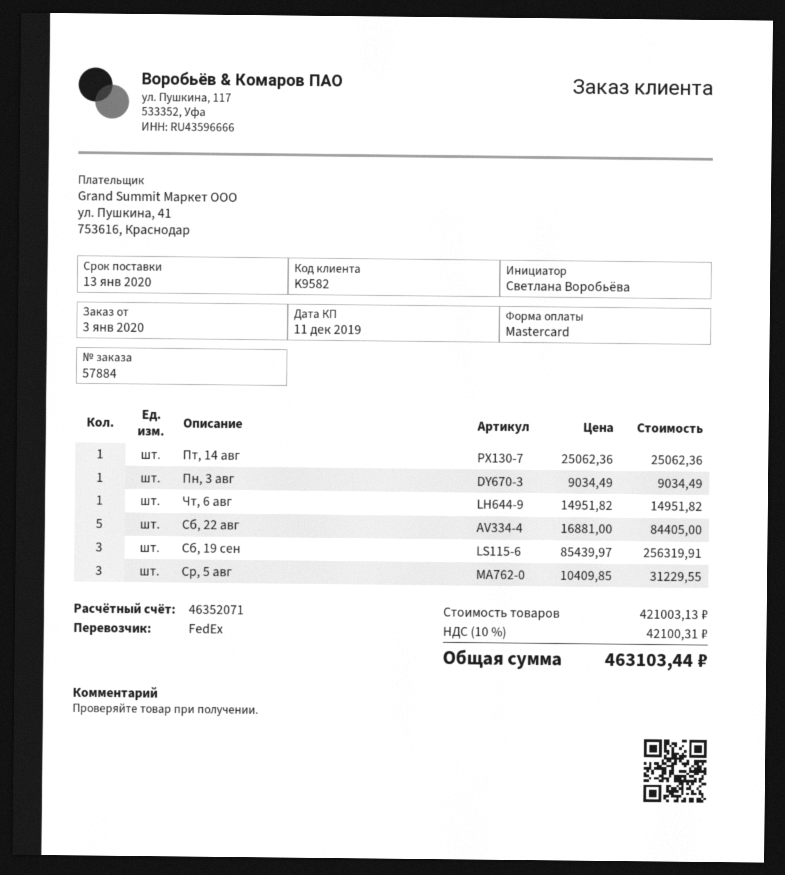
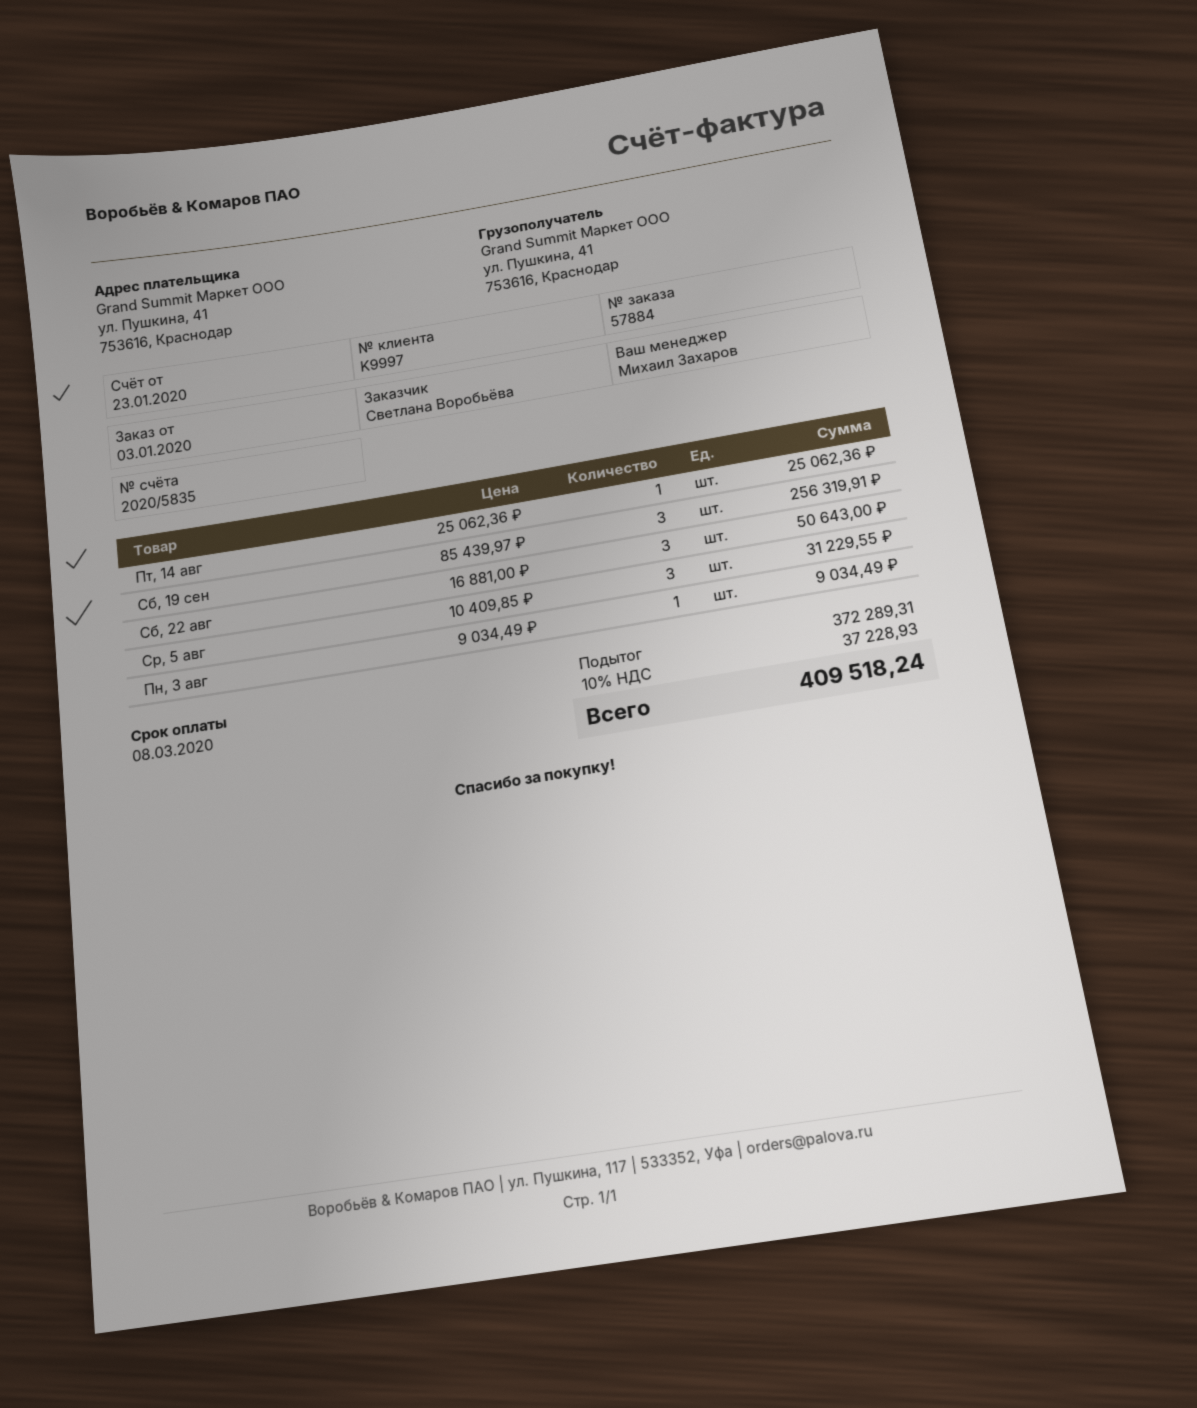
customer number: K9582 -> K9997
Чт, 6 авг: 1 x 14951.82 = 14951.82 -> none
Сб, 22 авг: 5 x 16881.00 = 84405.00 -> 3 x 16881.00 = 50643.00
subtotal: 421003.13 -> 372289.31
tax: 10% = 42100.31 -> 10% = 37228.93
total: 463103.44 -> 409518.24

